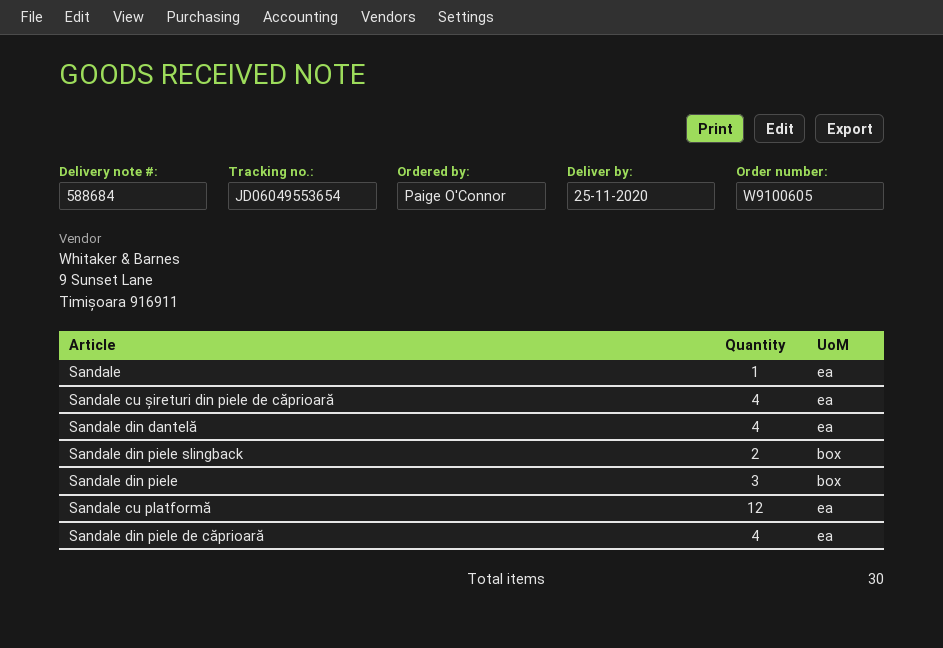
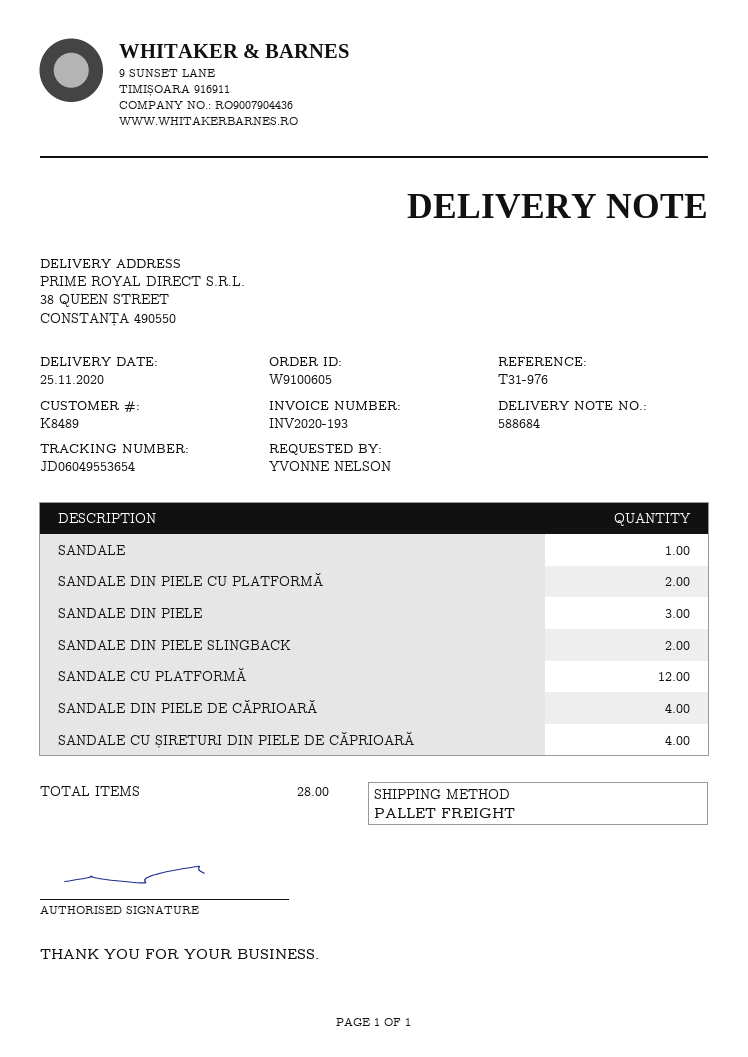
ordered by: Paige O'Connor -> YVONNE NELSON
Sandale din dantelă: 4 -> none
SANDALE DIN PIELE CU PLATFORMĂ: none -> 2
total quantity: 30 -> 28

